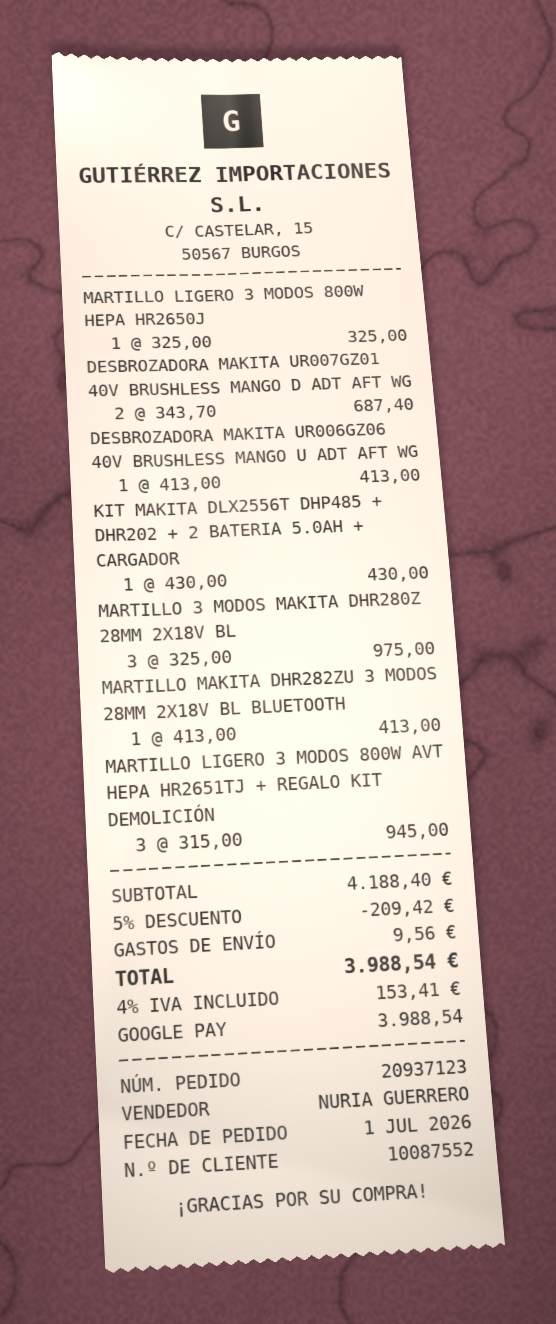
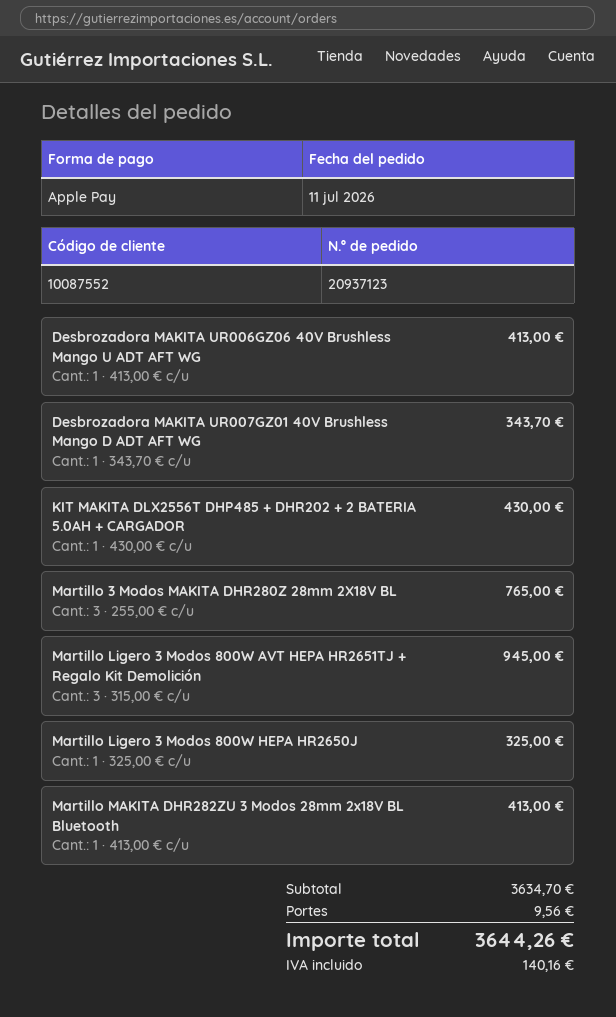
order date: 2026-07-01 -> 2026-07-11
payment method: Google Pay -> Apple Pay
DESBROZADORA MAKITA UR007GZ01 40V BRUSHLESS MANGO D ADT AFT WG: 2 x 343.70 = 687.40 -> 1 x 343.70 = 343.70
MARTILLO 3 MODOS MAKITA DHR280Z 28MM 2X18V BL: 3 x 325.00 = 975.00 -> 3 x 255.00 = 765.00
subtotal: 4188.40 -> 3634.70
discount: 5% = 209.42 -> none
tax: 153.41 -> 140.16
total: 3988.54 -> 3644.26

